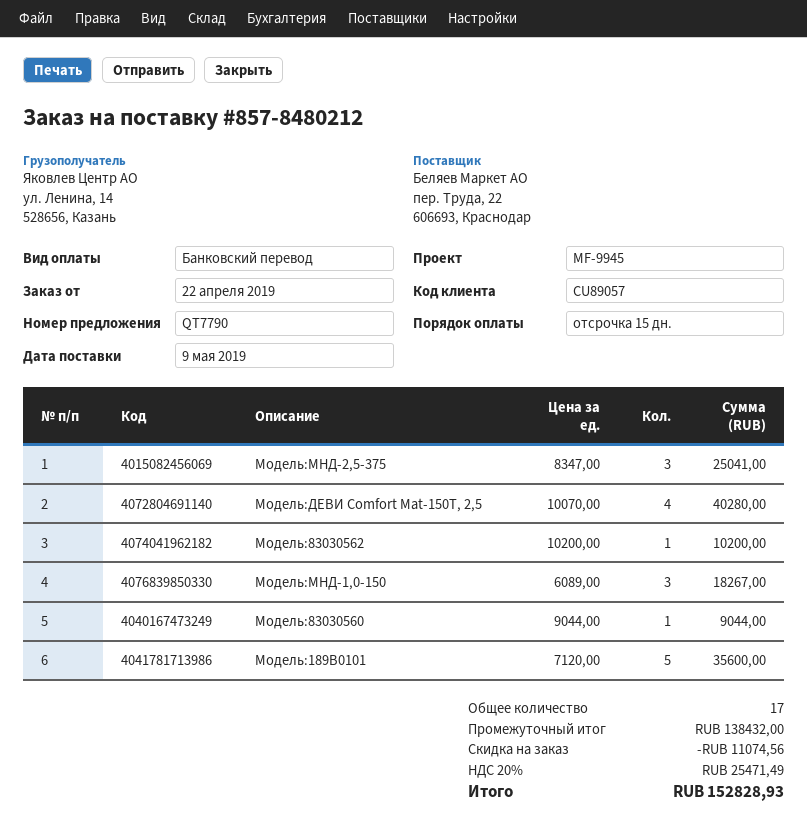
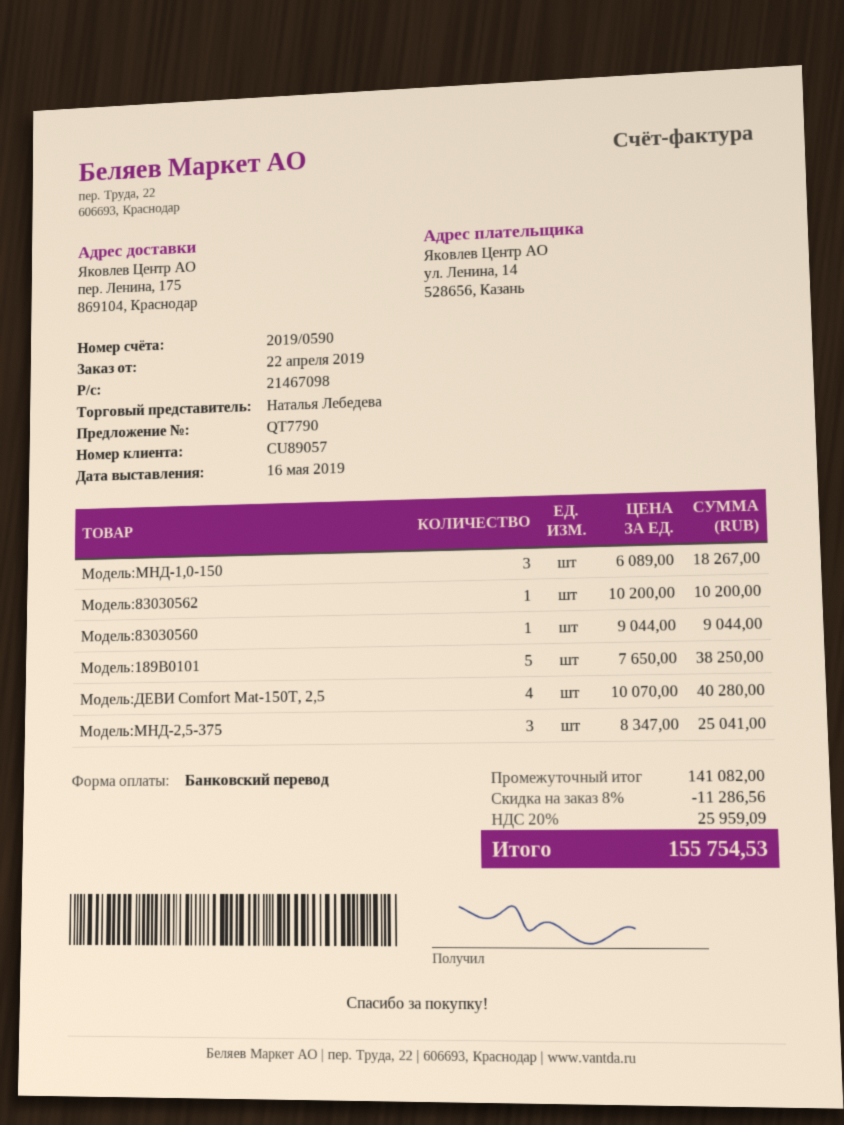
ship to: ул. Ленина, 14, 528656, Казань -> пер. Ленина, 175, 869104, Краснодар
Модель:189B0101: 5 x 7120.00 = 35600.00 -> 5 x 7650.00 = 38250.00
subtotal: 138432.00 -> 141082.00
discount: 11074.56 -> 11286.56
tax: 20% = 25471.49 -> 20% = 25959.09
total: 152828.93 -> 155754.53

